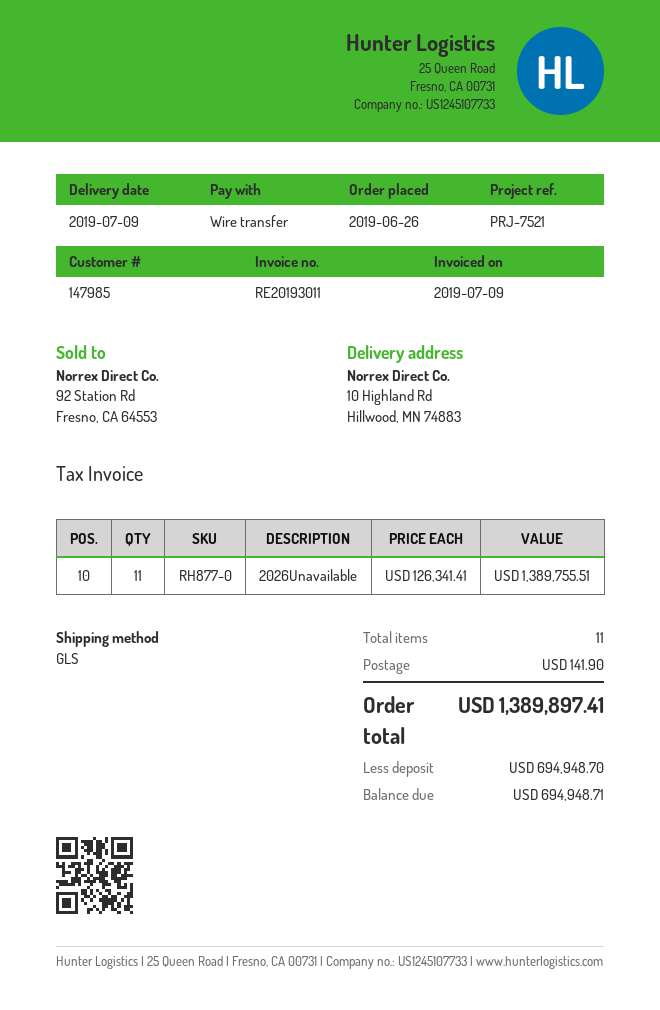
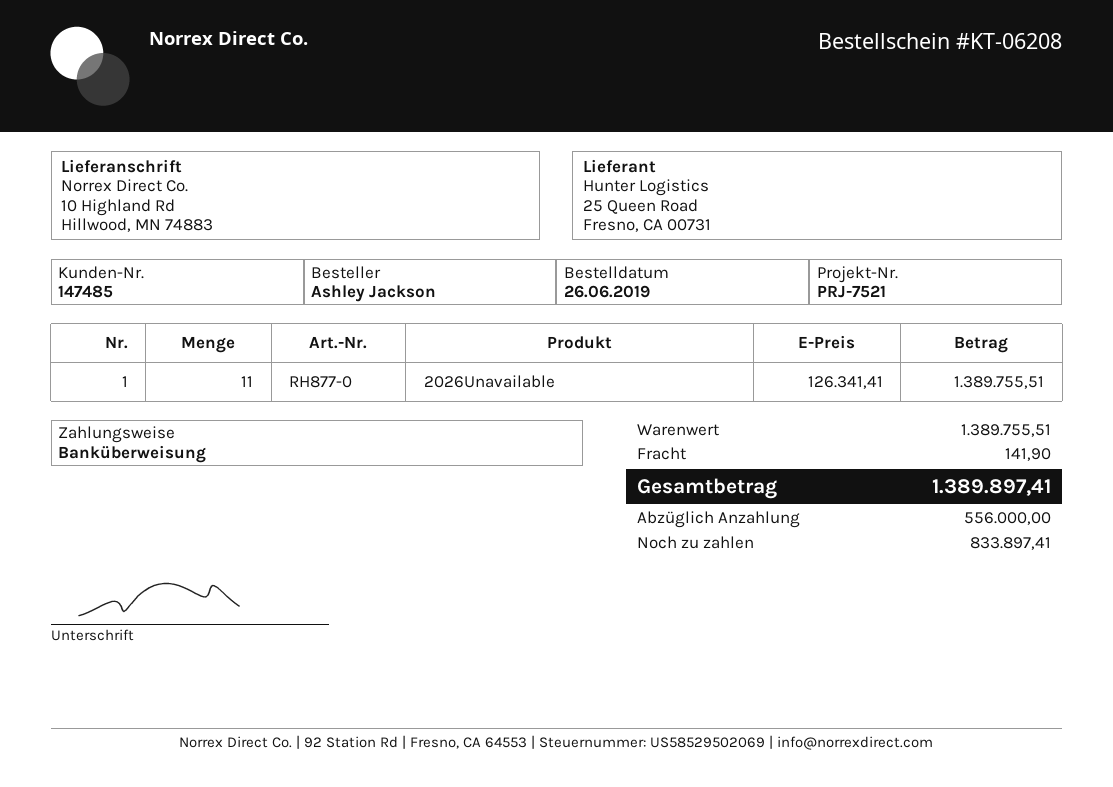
customer number: 147985 -> 147485
deposit: 694948.70 -> 556000.00
balance: 694948.71 -> 833897.41

